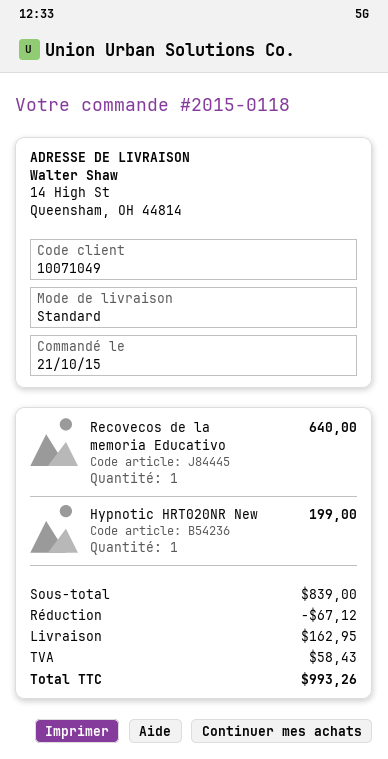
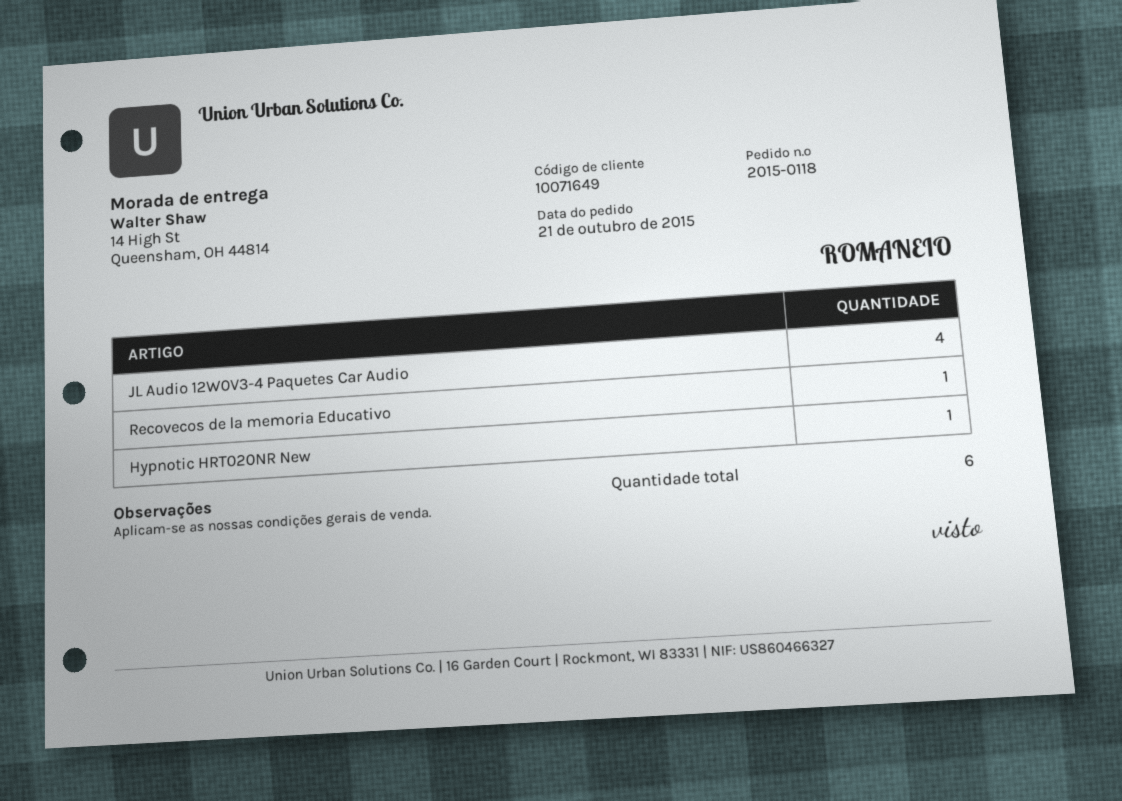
customer number: 10071049 -> 10071649
JL Audio 12W0V3-4 Paquetes Car Audio: none -> 4

